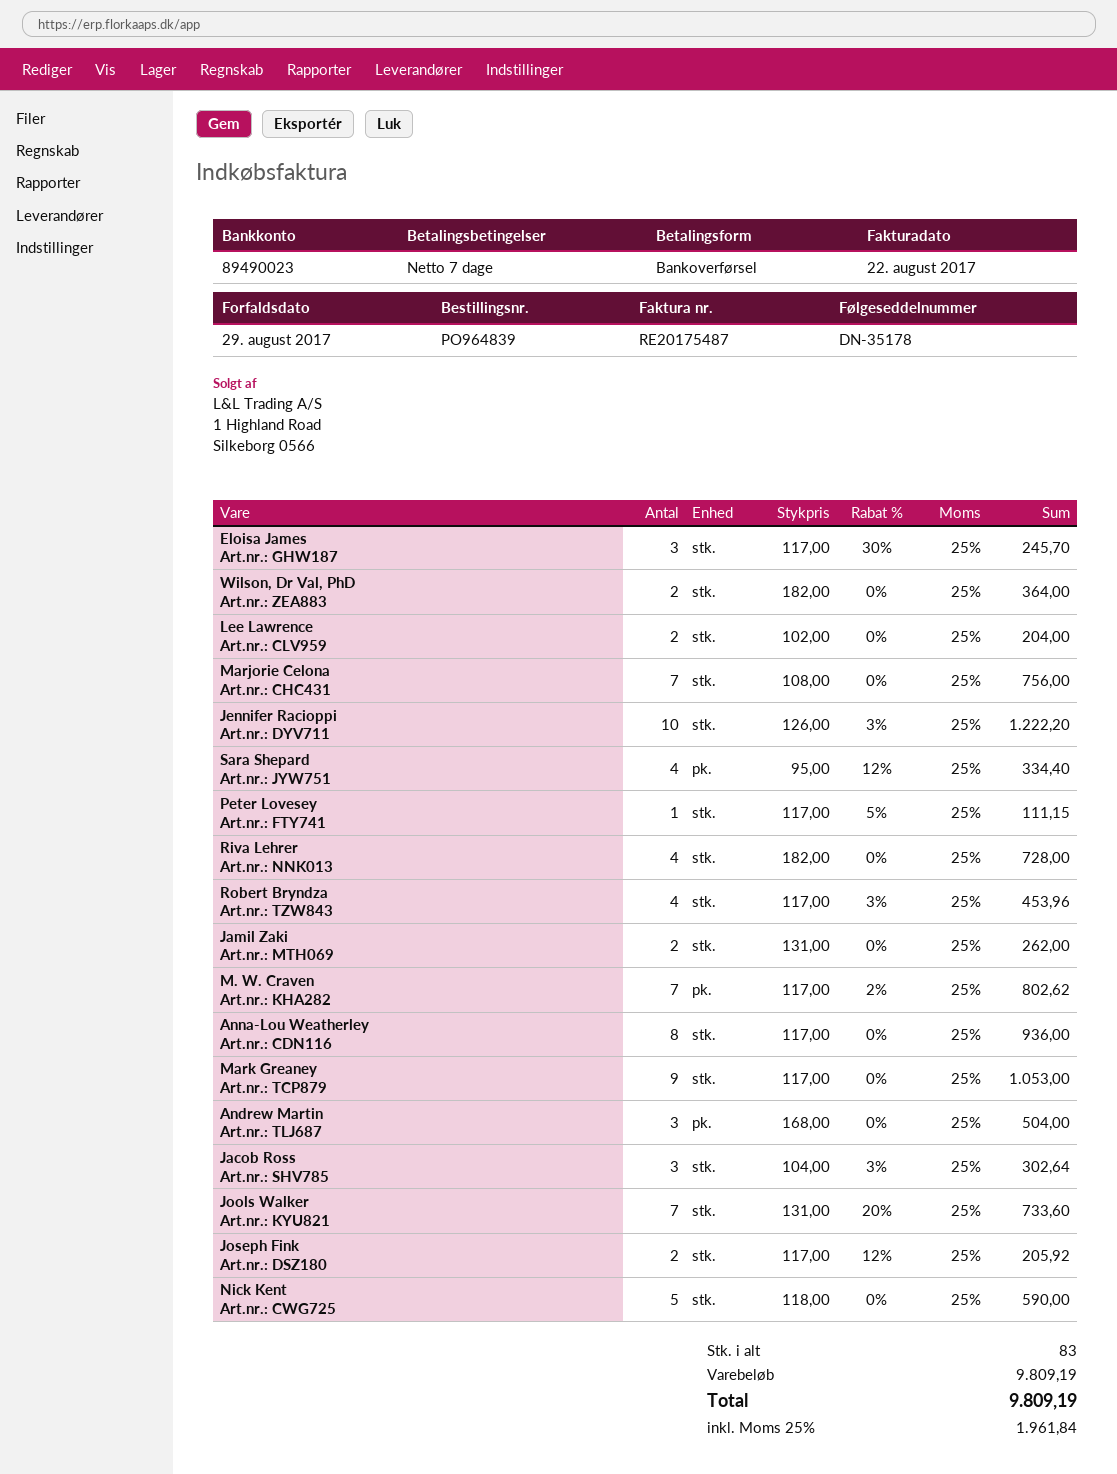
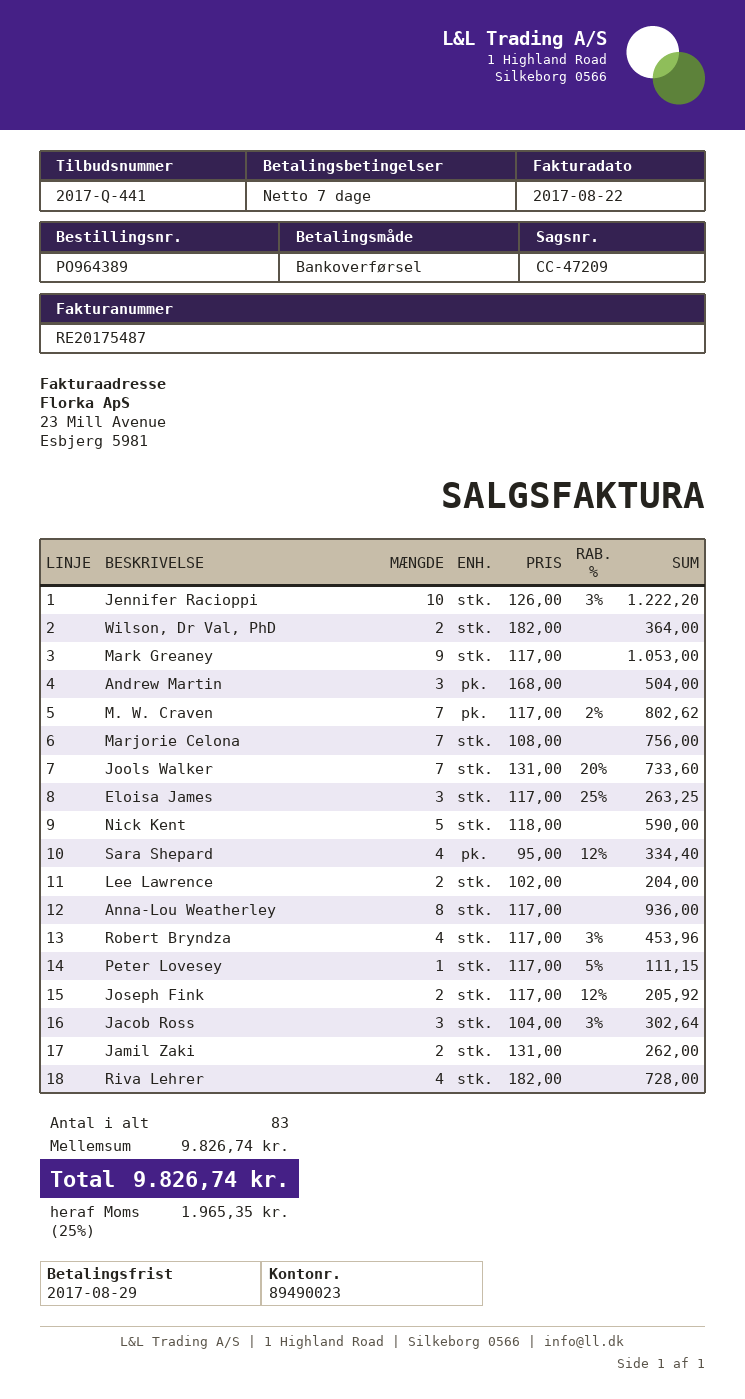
order number: PO964839 -> PO964389
Eloisa James: 3 x 117.00 - 30% = 245.70 -> 3 x 117.00 - 25% = 263.25
subtotal: 9809.19 -> 9826.74
tax: 25% = 1961.84 -> 25% = 1965.35
total: 9809.19 -> 9826.74

